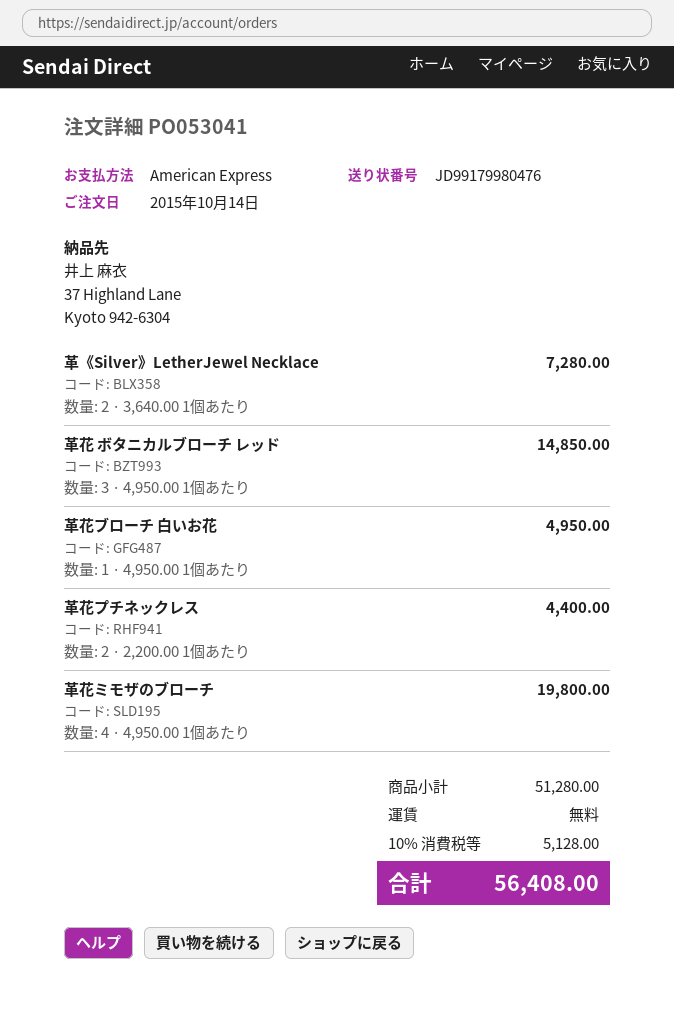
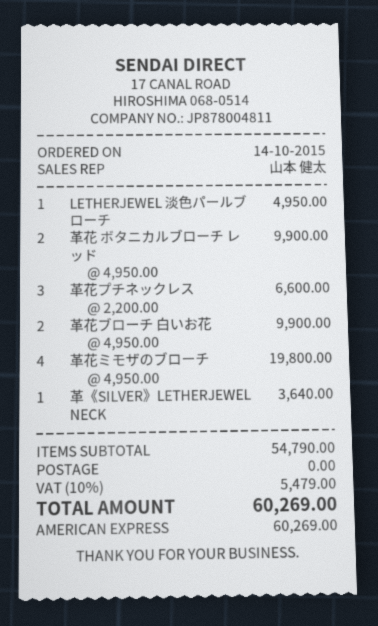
革《Silver》LetherJewel Necklace: 2 x 3640.00 = 7280.00 -> 1 x 3640.00 = 3640.00
革花 ボタニカルブローチ レッド: 3 x 4950.00 = 14850.00 -> 2 x 4950.00 = 9900.00
革花ブローチ 白いお花: 1 x 4950.00 = 4950.00 -> 2 x 4950.00 = 9900.00
革花プチネックレス: 2 x 2200.00 = 4400.00 -> 3 x 2200.00 = 6600.00
LETHERJEWEL 淡色パールブローチ: none -> 1 x 4950.00 = 4950.00
subtotal: 51280.00 -> 54790.00
tax: 10% = 5128.00 -> 10% = 5479.00
total: 56408.00 -> 60269.00

